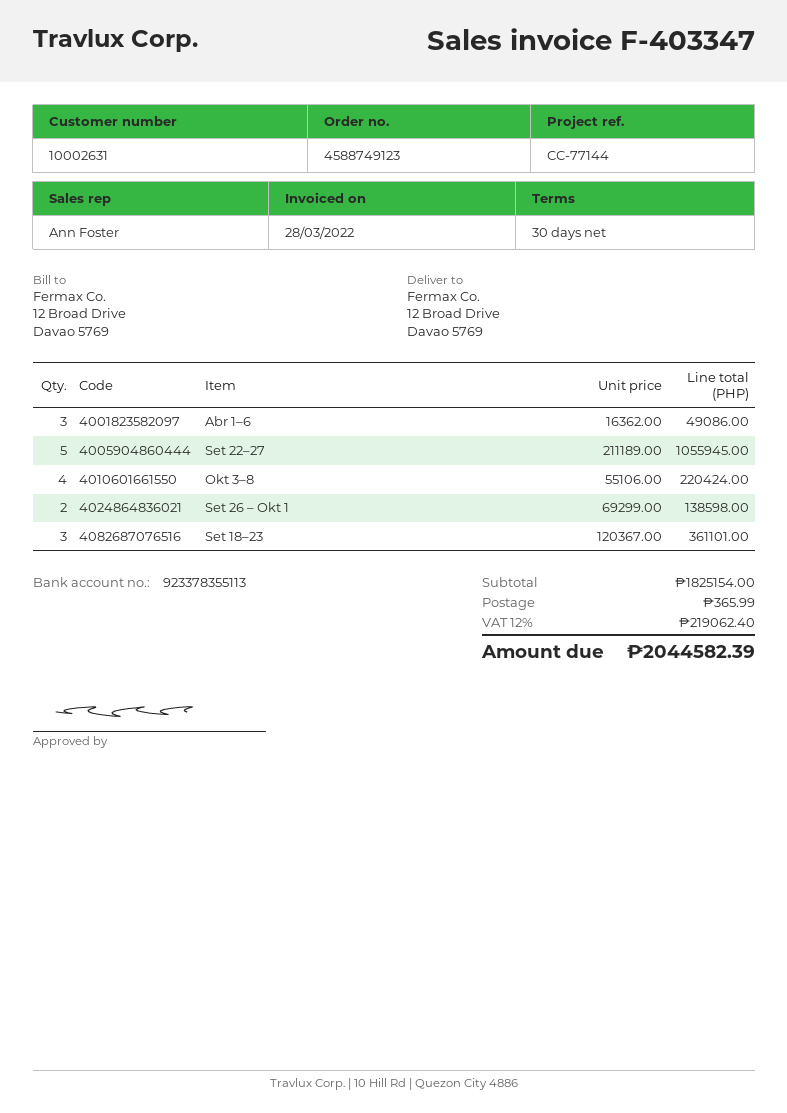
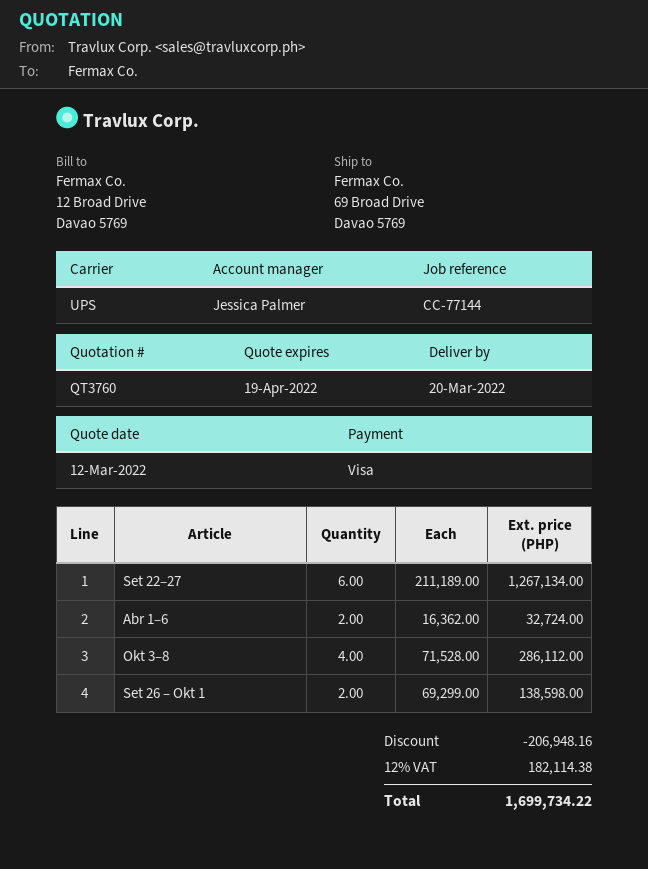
sales rep: Ann Foster -> Jessica Palmer
ship to: 12 Broad Drive, Davao 5769 -> 69 Broad Drive, Davao 5769
Abr 1–6: 3 x 16362.00 = 49086.00 -> 2 x 16362.00 = 32724.00
Set 22–27: 5 x 211189.00 = 1055945.00 -> 6 x 211189.00 = 1267134.00
Okt 3–8: 4 x 55106.00 = 220424.00 -> 4 x 71528.00 = 286112.00
Set 18–23: 3 x 120367.00 = 361101.00 -> none
discount: none -> 206948.16
shipping: 365.99 -> none
tax: 12% = 219062.40 -> 12% = 182114.38
total: 2044582.39 -> 1699734.22

